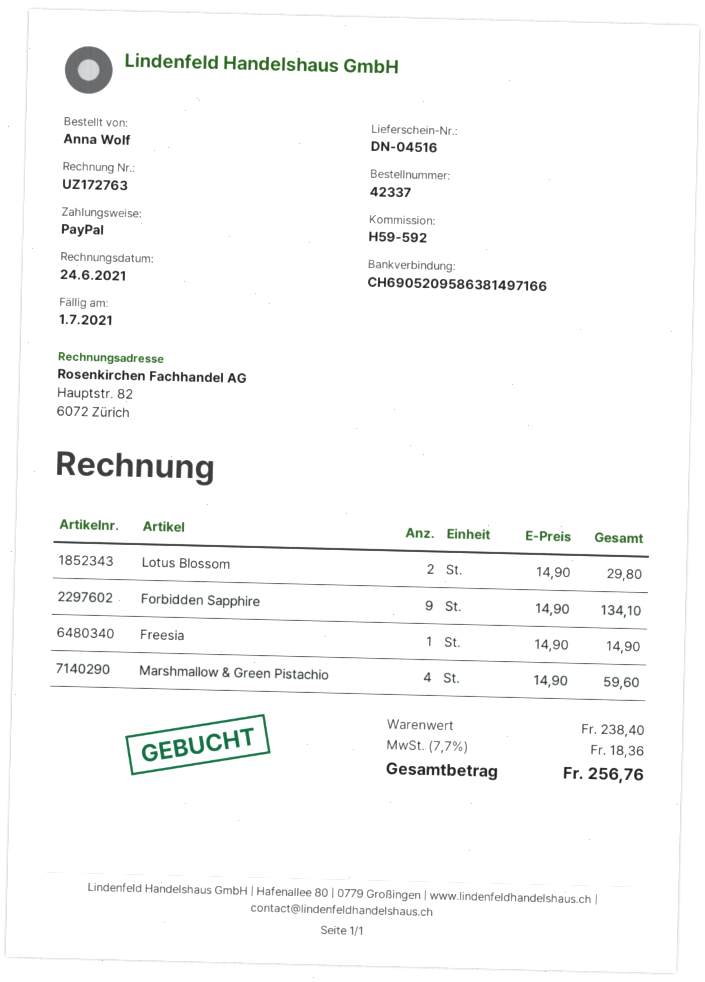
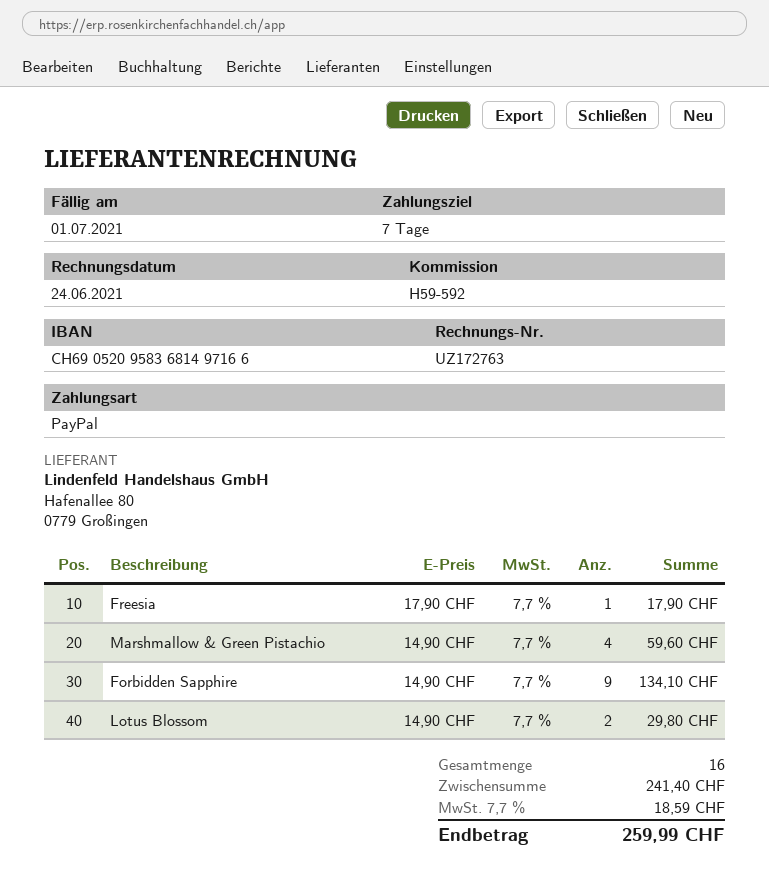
bank account: CH6905209586381497166 -> CH6905209583681497166
Freesia: 1 x 14.90 = 14.90 -> 1 x 17.90 = 17.90
subtotal: 238.40 -> 241.40
tax: 7.7% = 18.36 -> 7.7% = 18.59
total: 256.76 -> 259.99

